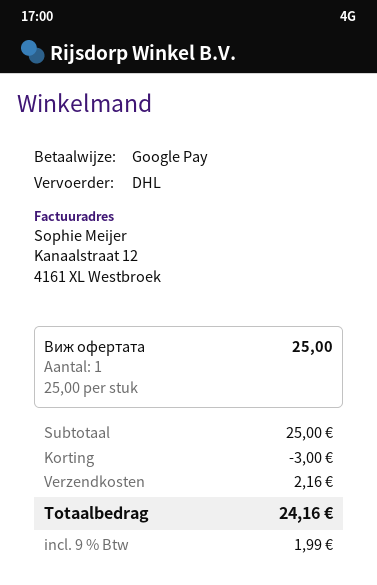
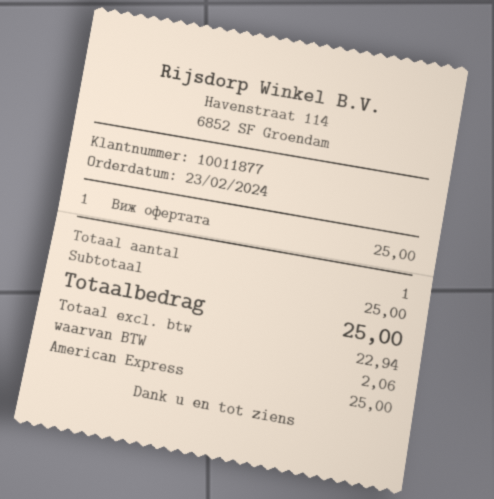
payment method: Google Pay -> American Express
discount: 3.00 -> none
shipping: 2.16 -> none
tax: 1.99 -> 2.06
total: 24.16 -> 25.00

